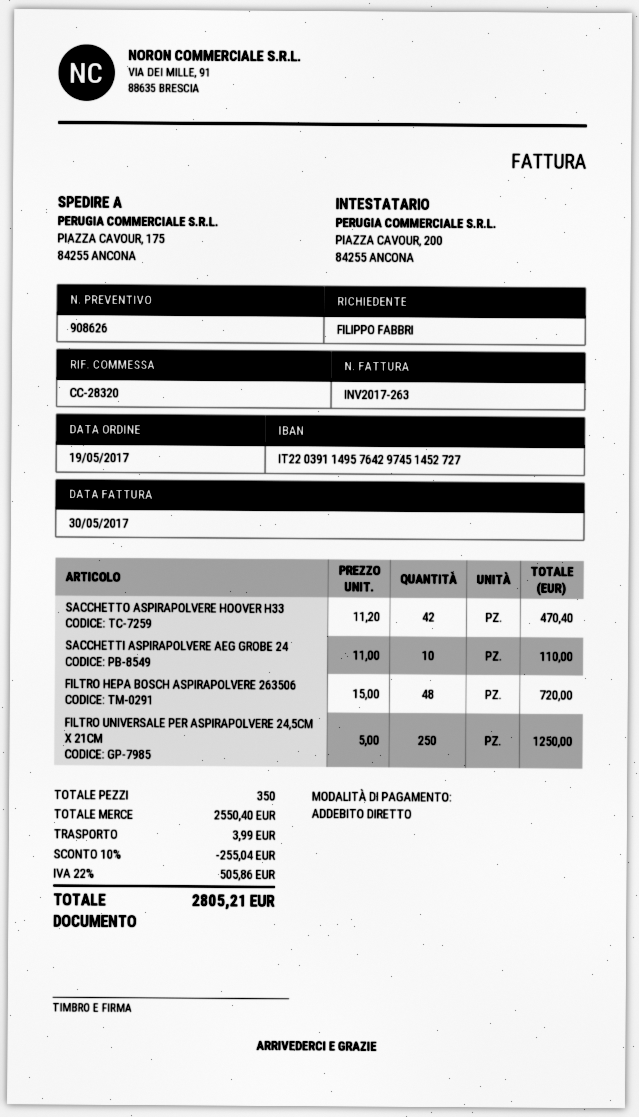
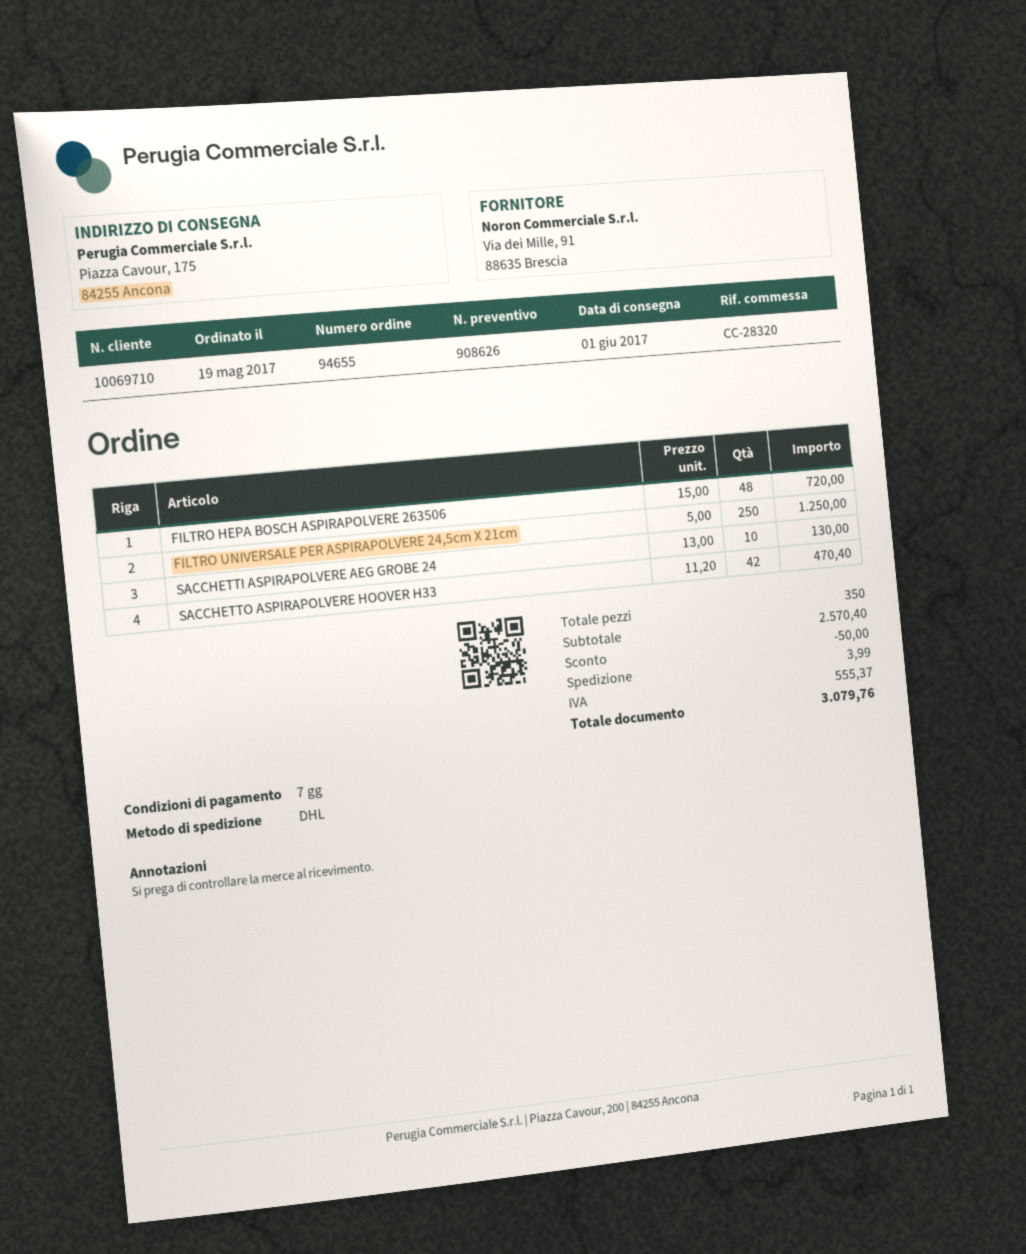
SACCHETTI ASPIRAPOLVERE AEG GROBE 24: 10 x 11.00 = 110.00 -> 10 x 13.00 = 130.00
subtotal: 2550.40 -> 2570.40
discount: 255.04 -> 50.00
tax: 505.86 -> 555.37
total: 2805.21 -> 3079.76

